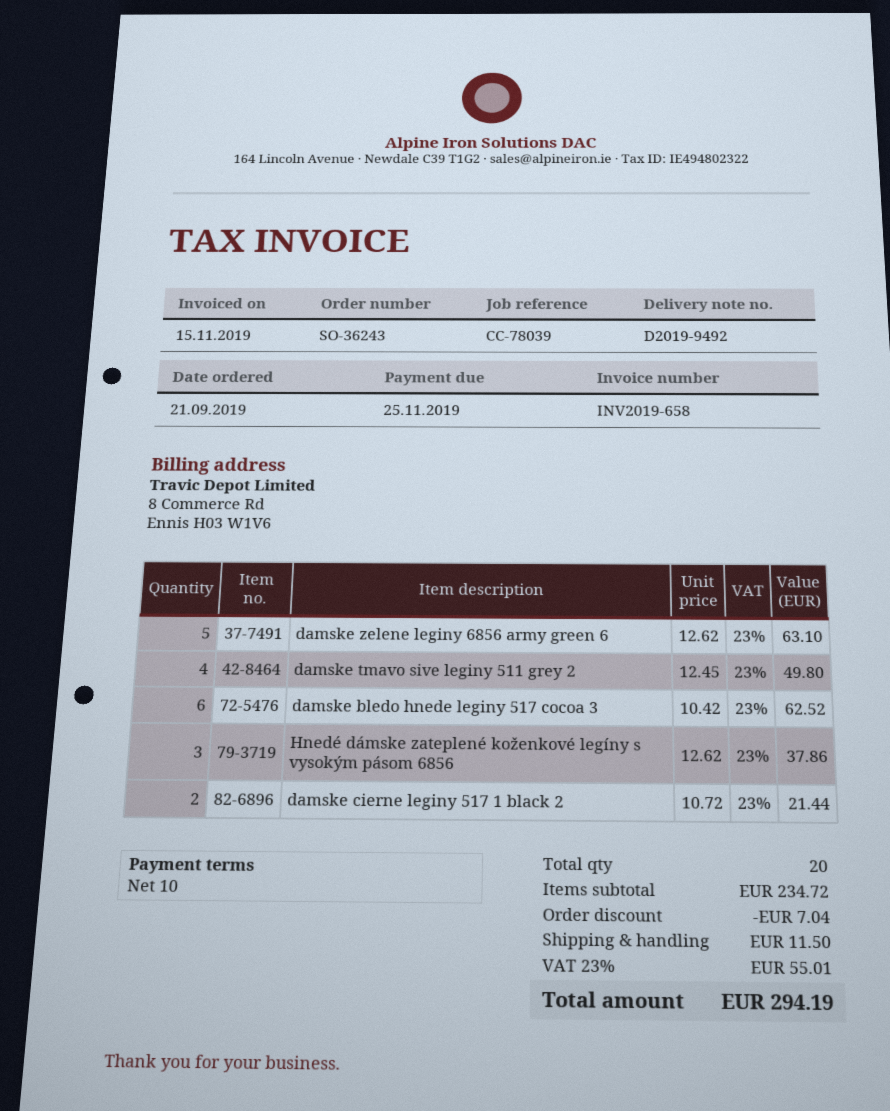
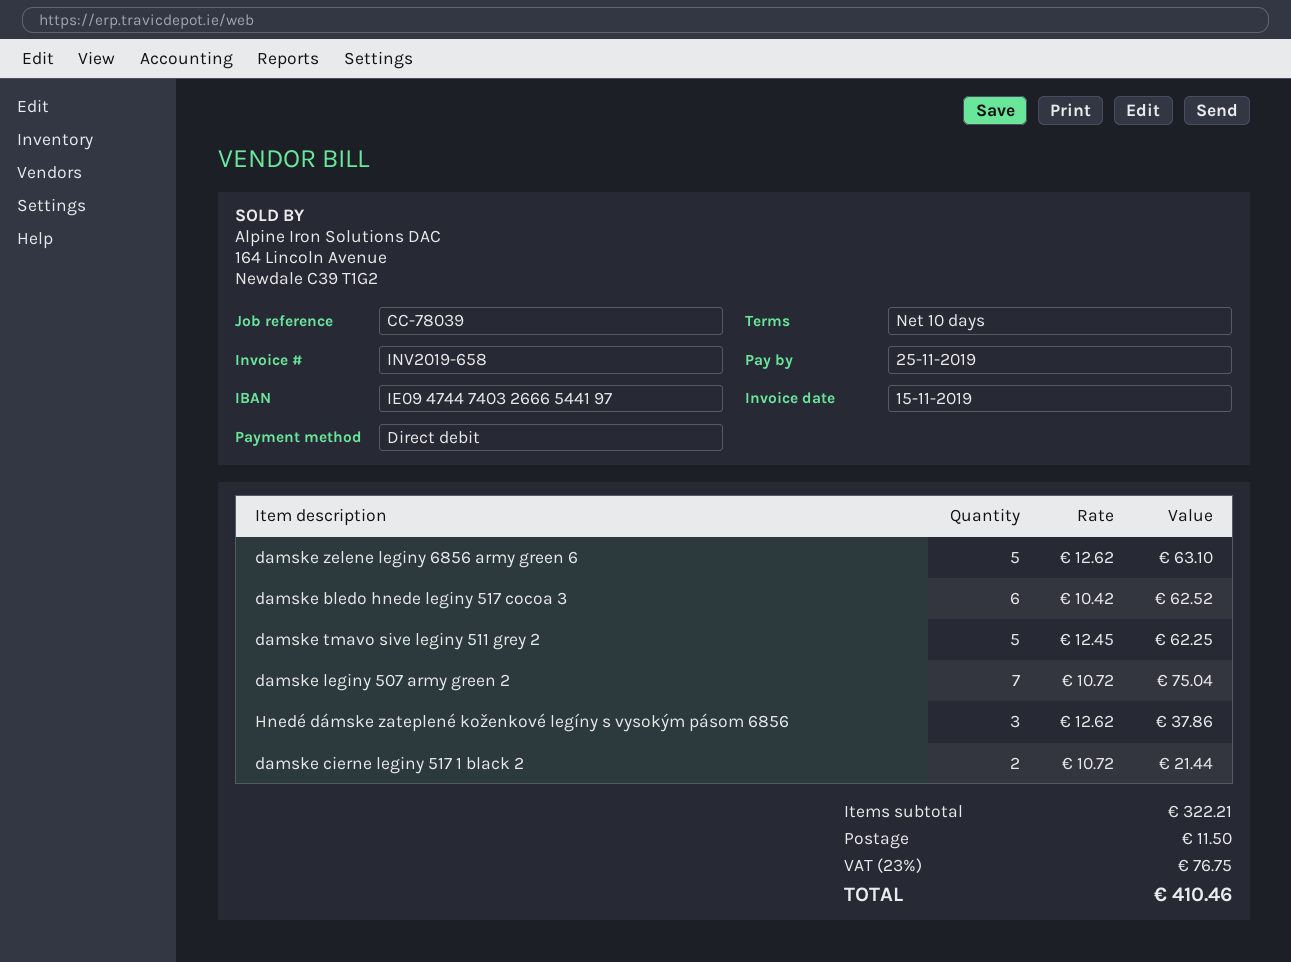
damske tmavo sive leginy 511 grey 2: 4 x 12.45 = 49.80 -> 5 x 12.45 = 62.25
damske leginy 507 army green 2: none -> 7 x 10.72 = 75.04
subtotal: 234.72 -> 322.21
discount: 7.04 -> none
tax: 23% = 55.01 -> 23% = 76.75
total: 294.19 -> 410.46

